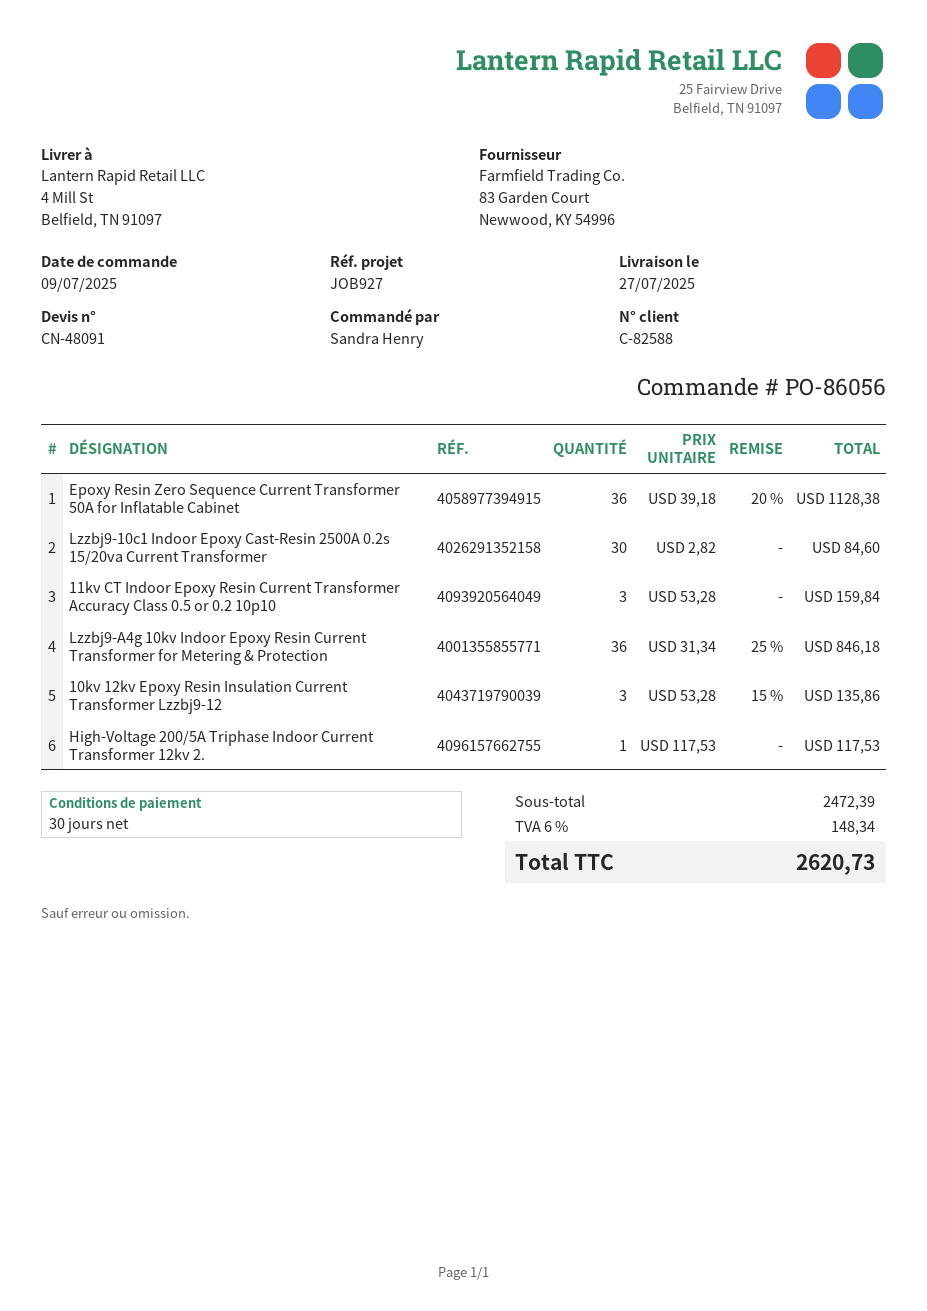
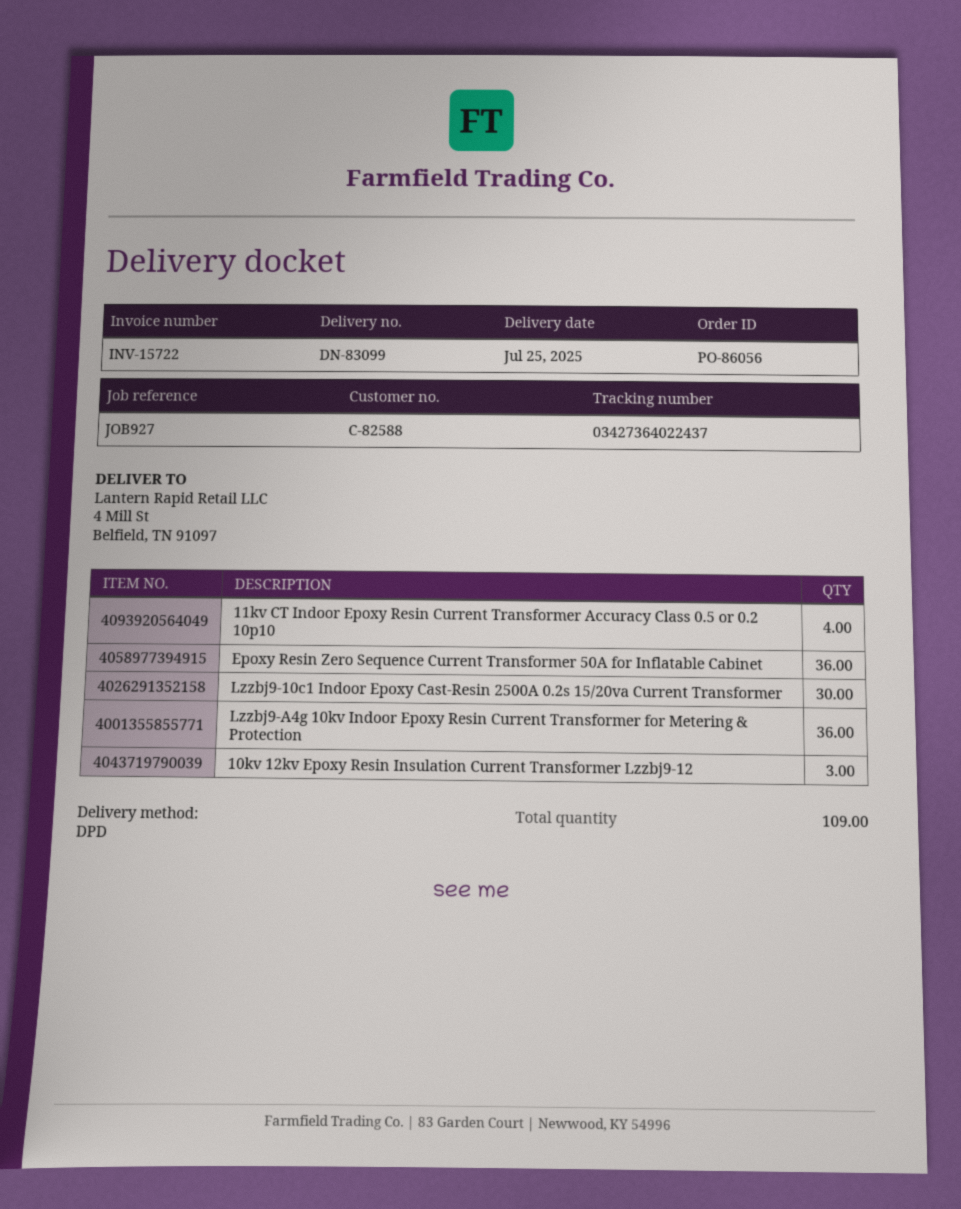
delivery date: 2025-07-27 -> 2025-07-25
11kv CT Indoor Epoxy Resin Current Transformer Accuracy Class 0.5 or 0.2 10p10: 3 -> 4
High-Voltage 200/5A Triphase Indoor Current Transformer 12kv 2.: 1 -> none

